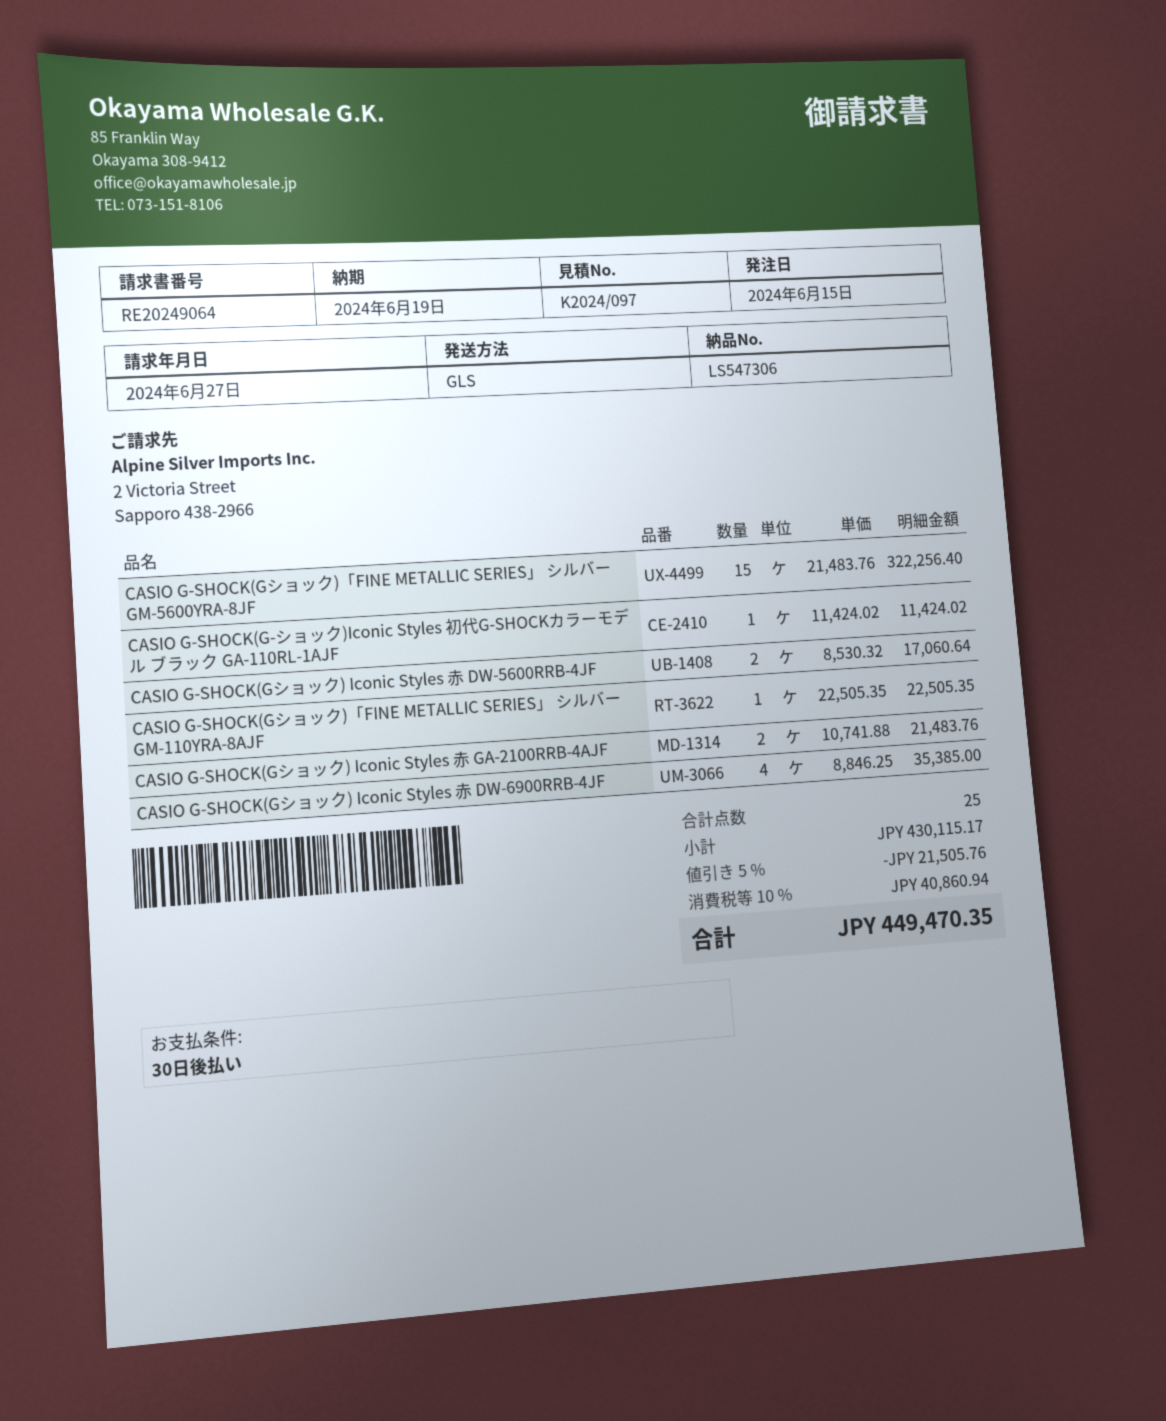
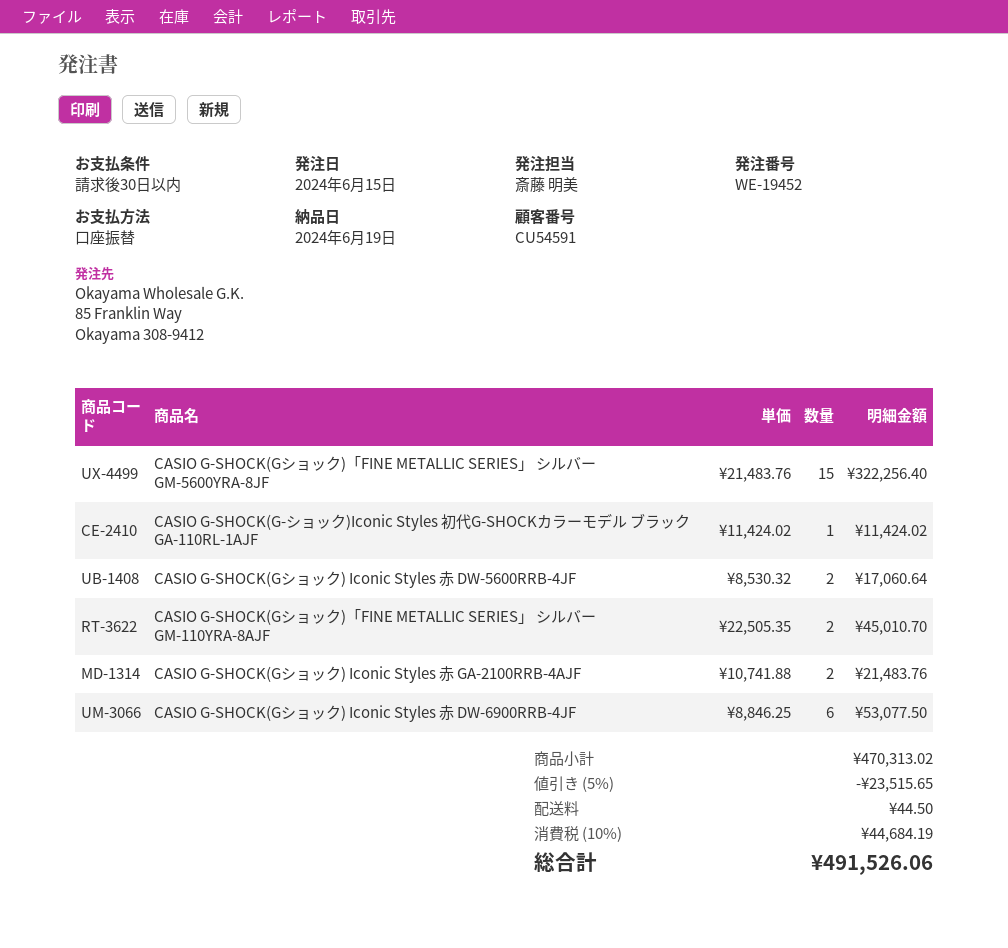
CASIO G-SHOCK(Gショック)「FINE METALLIC SERIES」 シルバー GM-110YRA-8AJF: 1 x 22505.35 = 22505.35 -> 2 x 22505.35 = 45010.70
CASIO G-SHOCK(Gショック) Iconic Styles 赤 DW-6900RRB-4JF: 4 x 8846.25 = 35385.00 -> 6 x 8846.25 = 53077.50
subtotal: 430115.17 -> 470313.02
discount: 5% = 21505.76 -> 5% = 23515.65
shipping: none -> 44.50
tax: 10% = 40860.94 -> 10% = 44684.19
total: 449470.35 -> 491526.06

